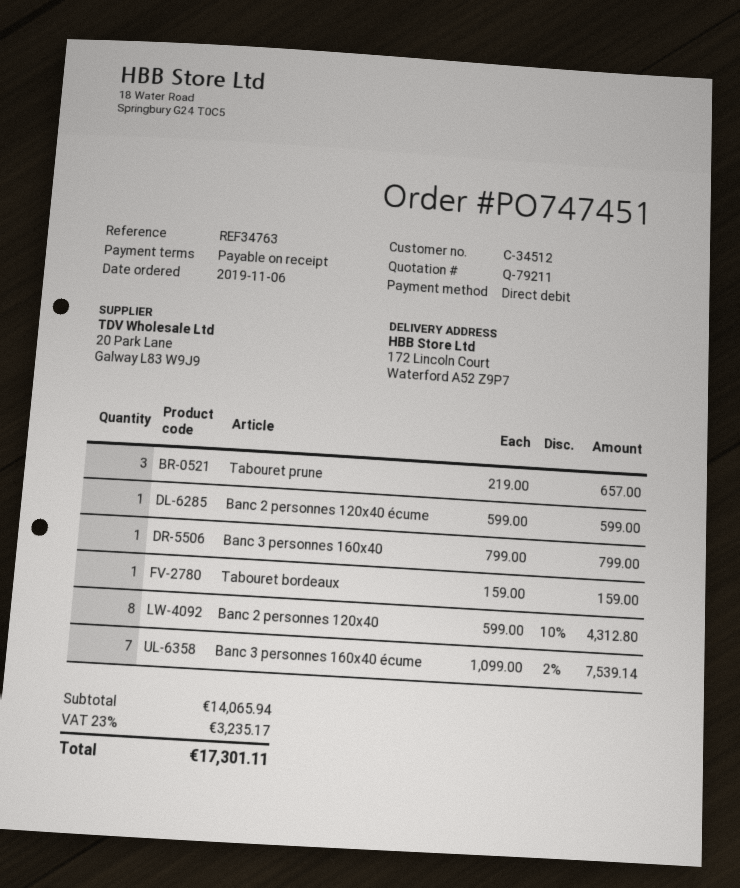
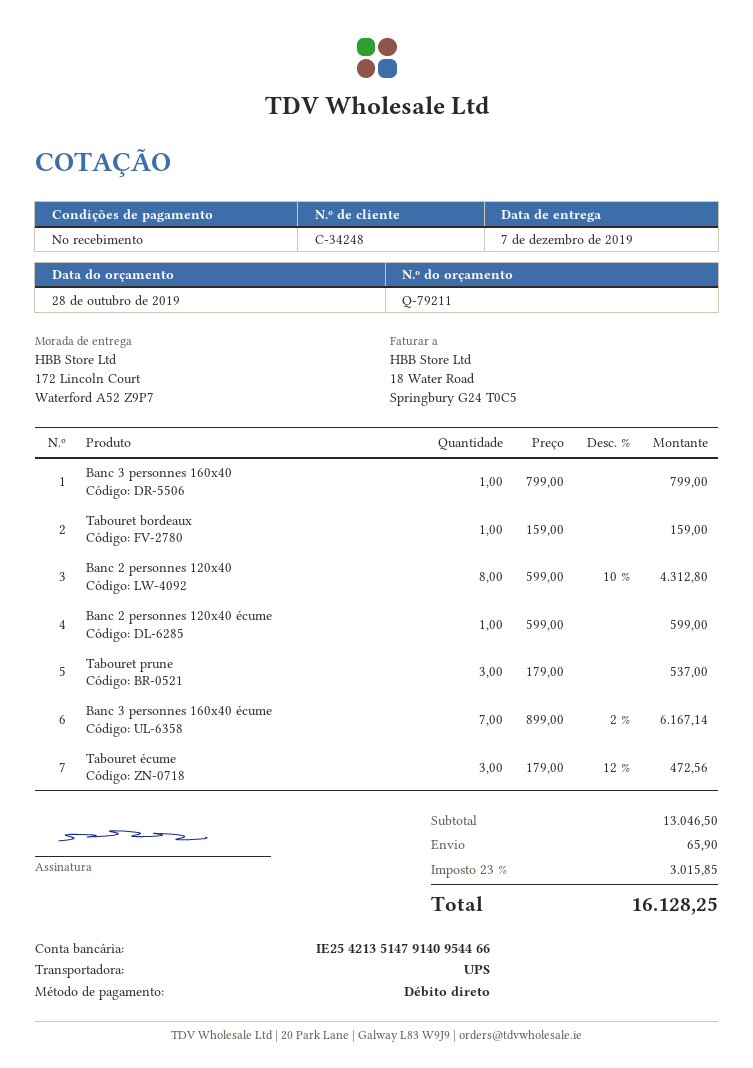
customer number: C-34512 -> C-34248
Tabouret prune: 3 x 219.00 = 657.00 -> 3 x 179.00 = 537.00
Banc 3 personnes 160x40 écume: 7 x 1099.00 - 2% = 7539.14 -> 7 x 899.00 - 2% = 6167.14
Tabouret écume: none -> 3 x 179.00 - 12% = 472.56
subtotal: 14065.94 -> 13046.50
shipping: none -> 65.90
tax: 23% = 3235.17 -> 23% = 3015.85
total: 17301.11 -> 16128.25

